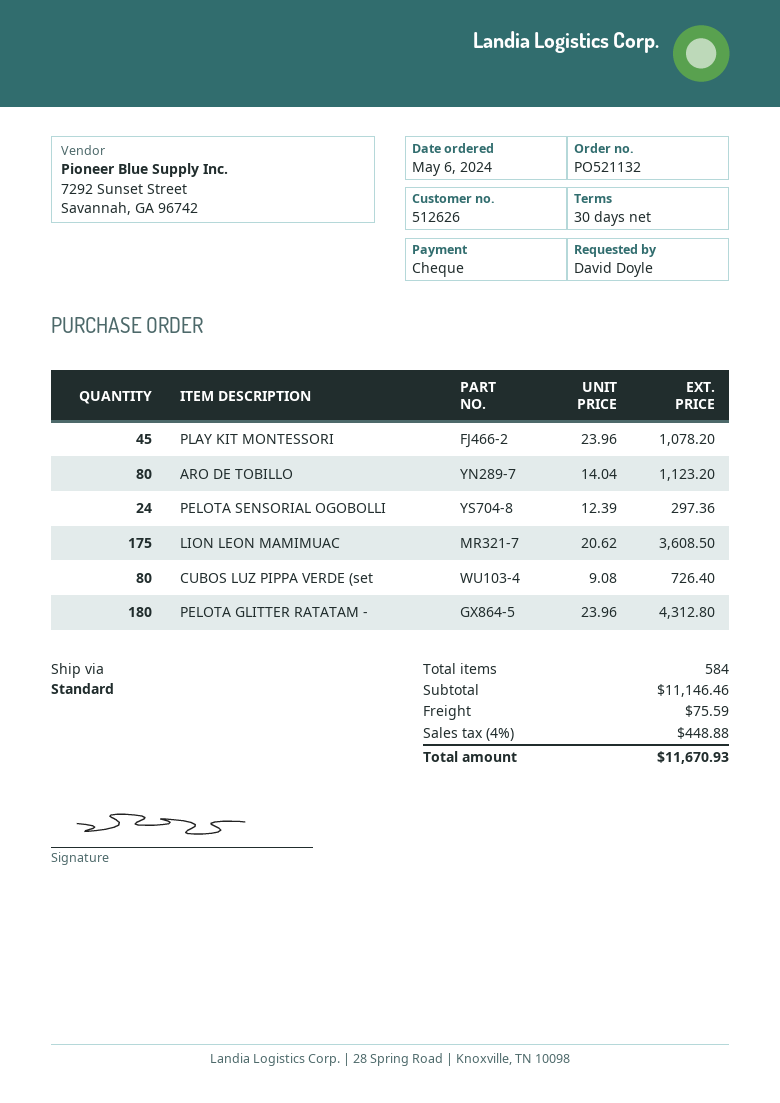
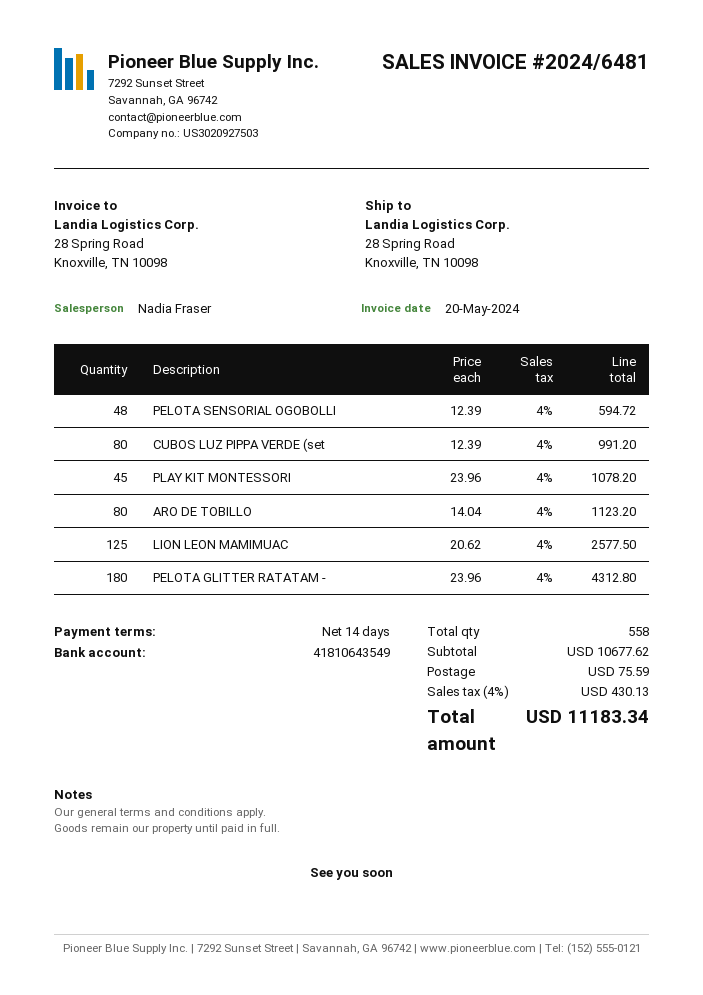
payment terms: 30 days -> 14 days
PELOTA SENSORIAL OGOBOLLI: 24 x 12.39 = 297.36 -> 48 x 12.39 = 594.72
LION LEON MAMIMUAC: 175 x 20.62 = 3608.50 -> 125 x 20.62 = 2577.50
CUBOS LUZ PIPPA VERDE (set: 80 x 9.08 = 726.40 -> 80 x 12.39 = 991.20
total quantity: 584 -> 558
subtotal: 11146.46 -> 10677.62
tax: 4% = 448.88 -> 4% = 430.13
total: 11670.93 -> 11183.34

